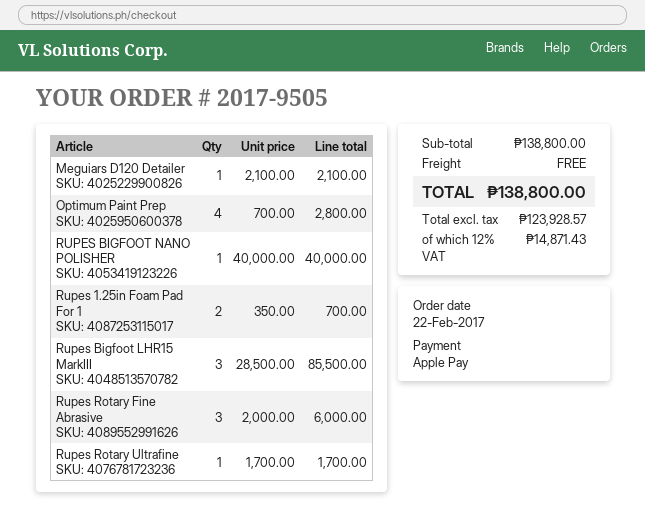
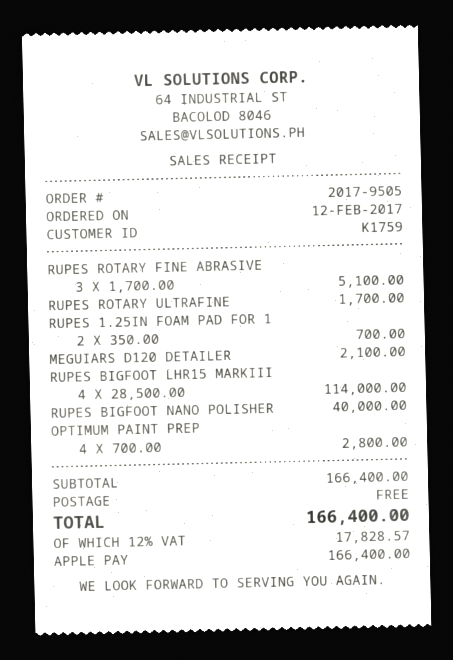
order date: 2017-02-22 -> 2017-02-12
Rupes Bigfoot LHR15 MarkIII: 3 x 28500.00 = 85500.00 -> 4 x 28500.00 = 114000.00
Rupes Rotary Fine Abrasive: 3 x 2000.00 = 6000.00 -> 3 x 1700.00 = 5100.00
subtotal: 138800.00 -> 166400.00
tax: 12% = 14871.43 -> 12% = 17828.57
total: 138800.00 -> 166400.00

